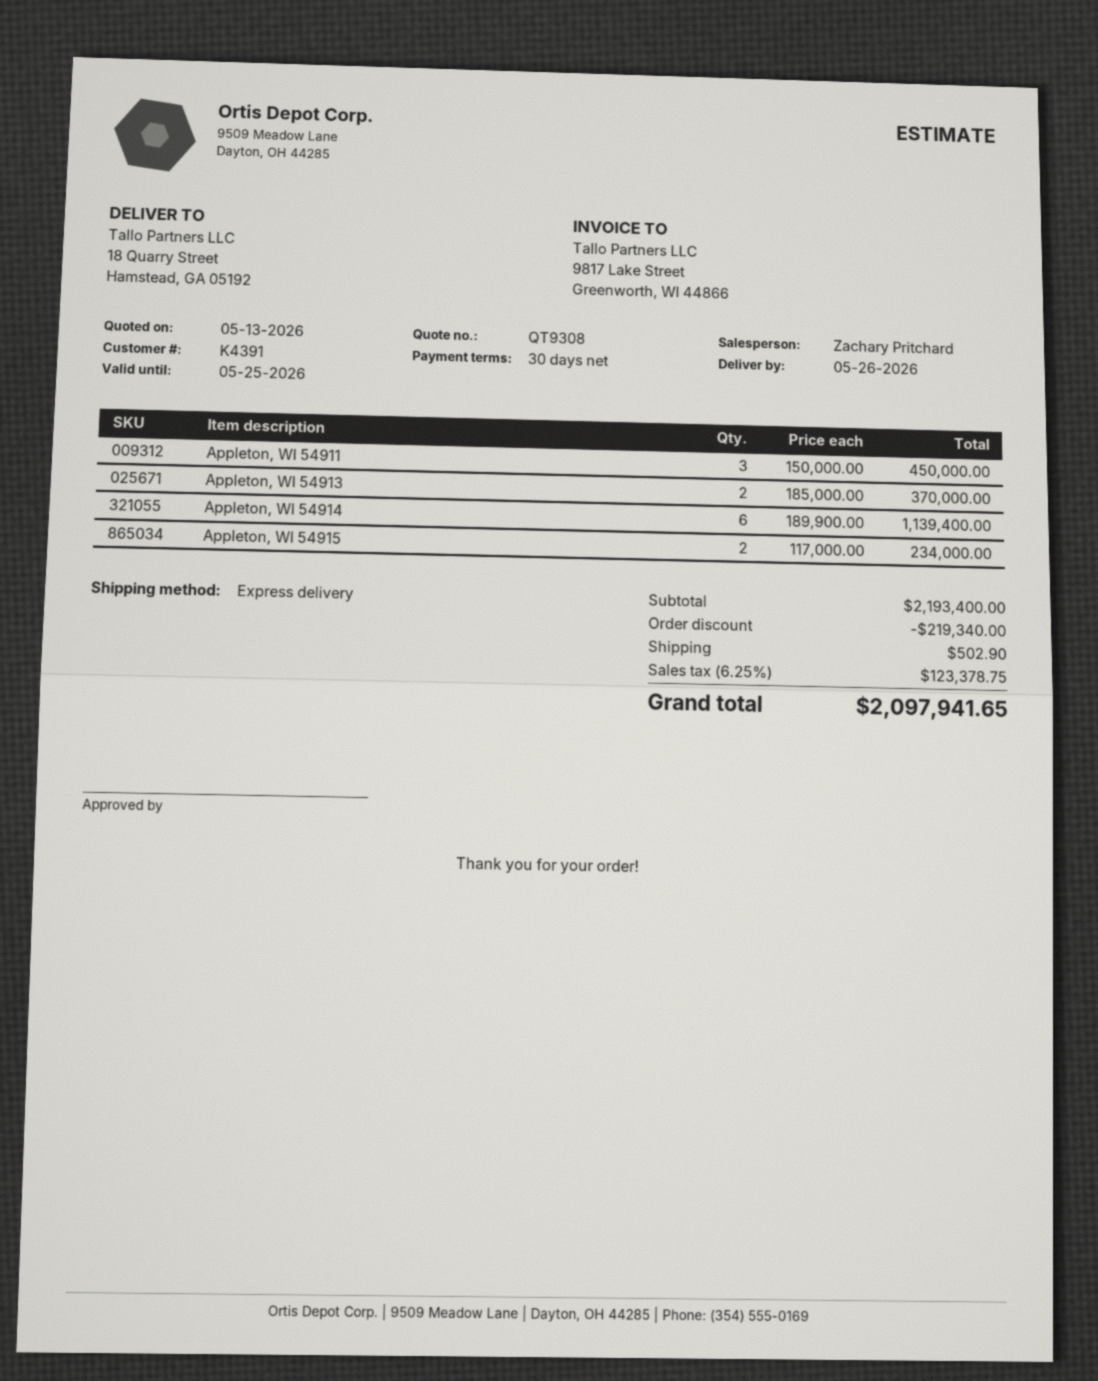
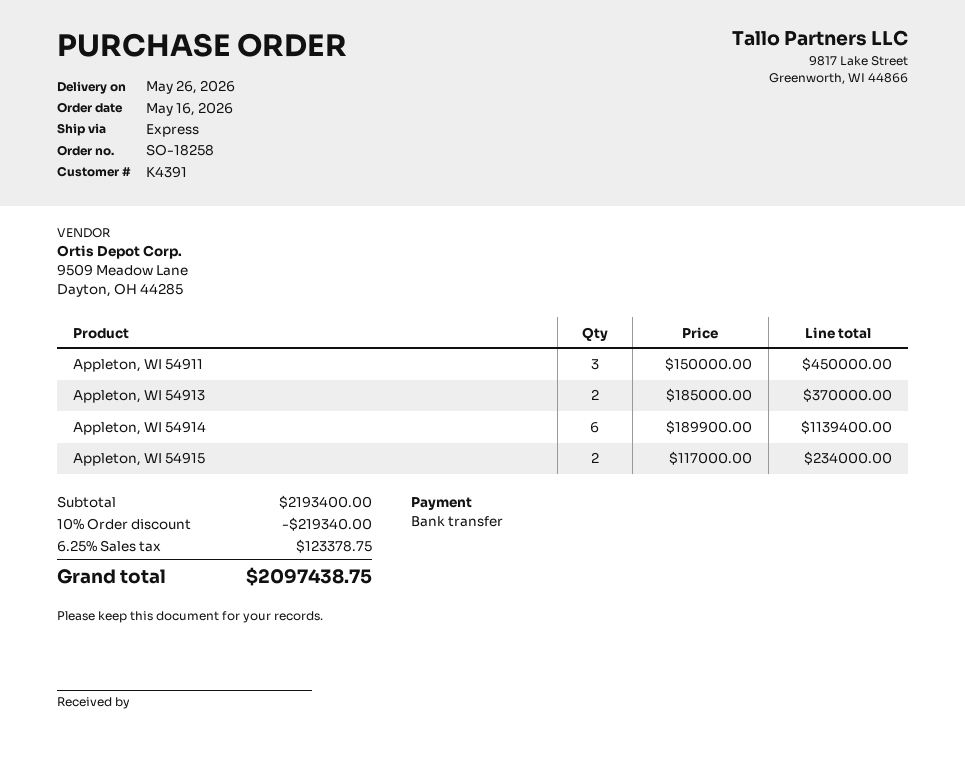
shipping: 502.90 -> none
total: 2097941.65 -> 2097438.75

